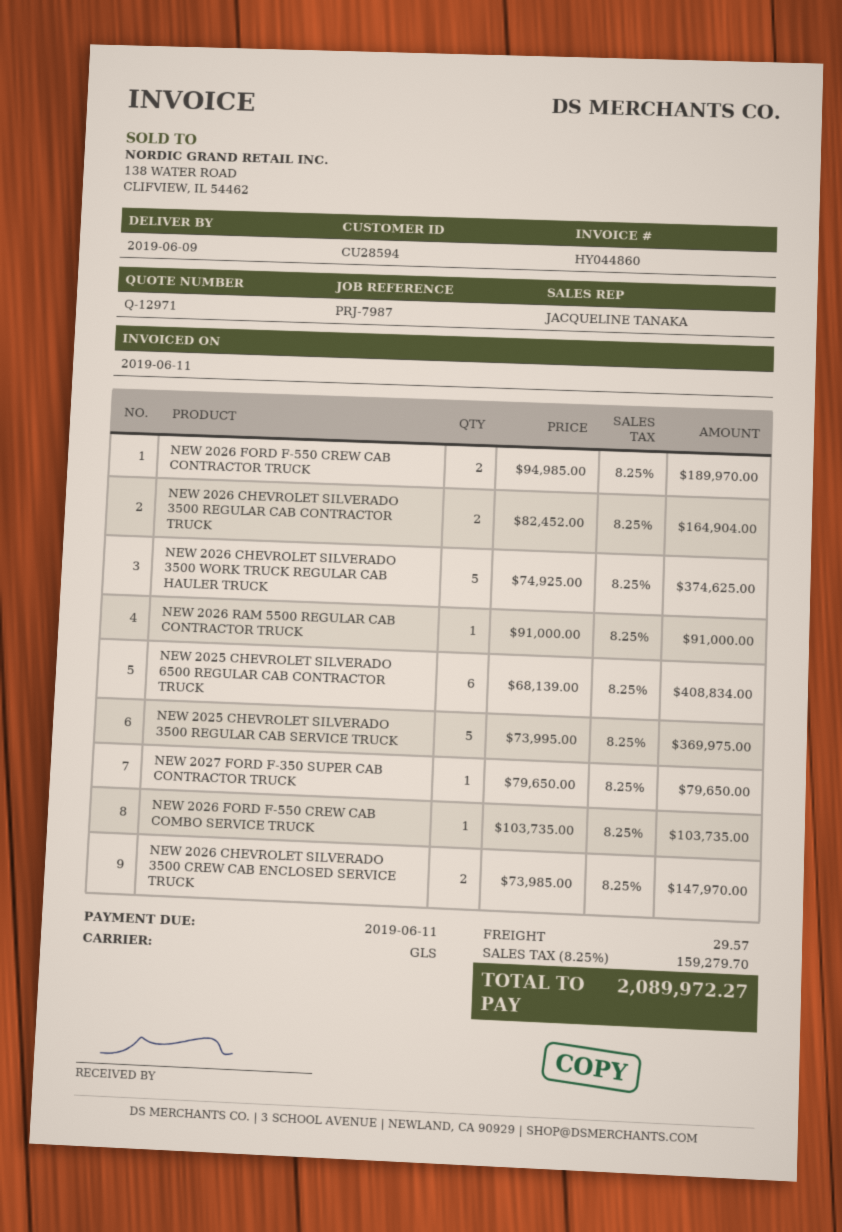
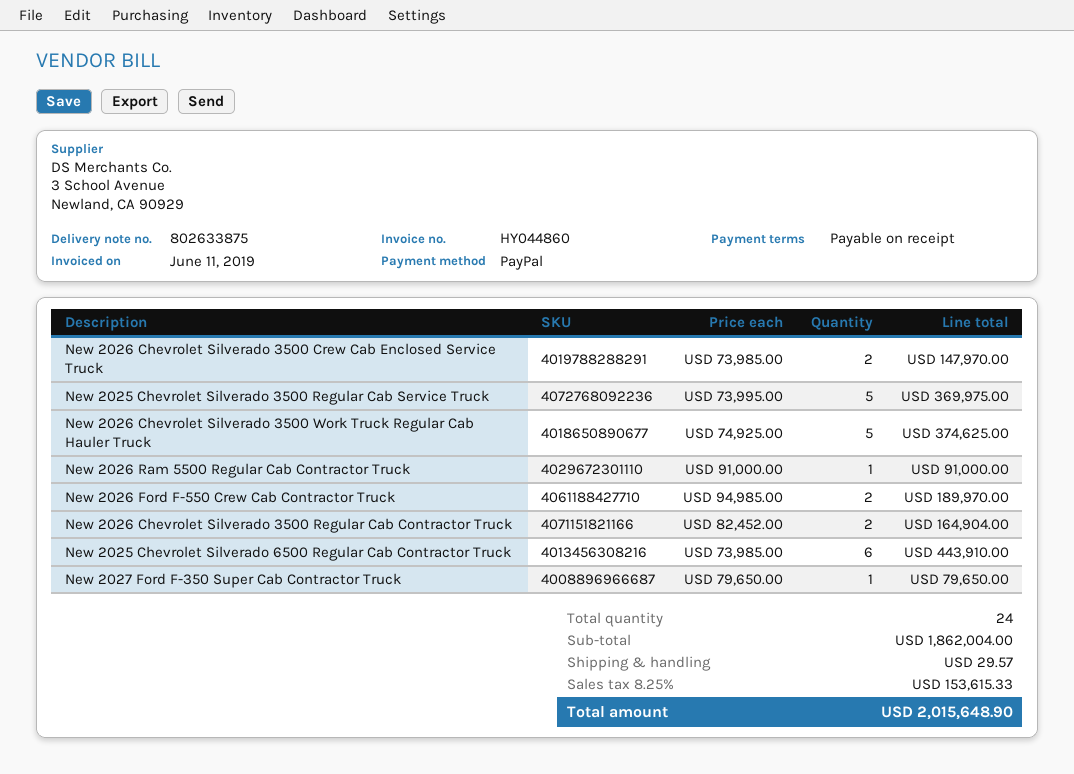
NEW 2025 CHEVROLET SILVERADO 6500 REGULAR CAB CONTRACTOR TRUCK: 6 x 68139.00 = 408834.00 -> 6 x 73985.00 = 443910.00
NEW 2026 FORD F-550 CREW CAB COMBO SERVICE TRUCK: 1 x 103735.00 = 103735.00 -> none
tax: 8.25% = 159279.70 -> 8.25% = 153615.33
total: 2089972.27 -> 2015648.90

